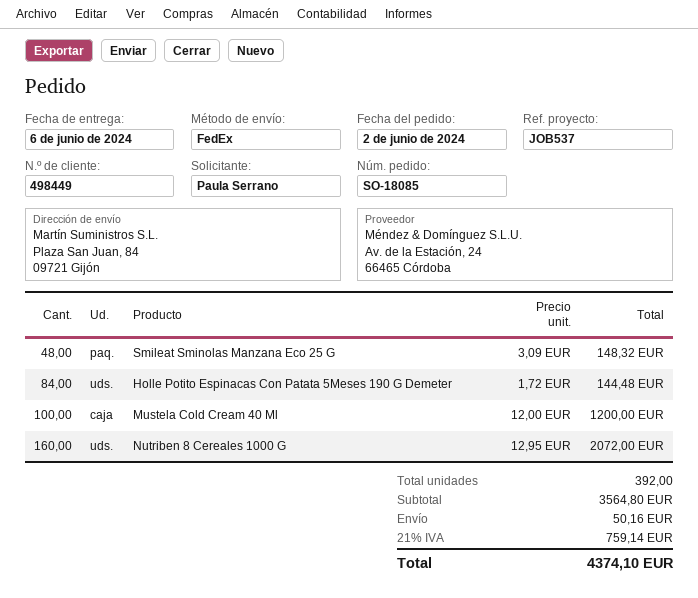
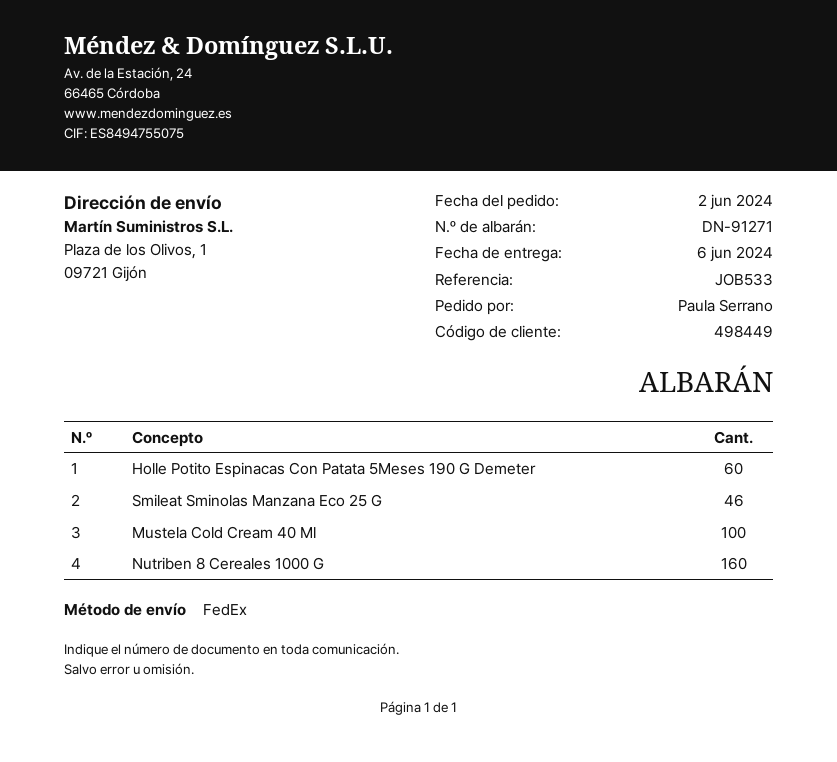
reference: JOB537 -> JOB533
ship to: Plaza San Juan, 84, 09721 Gijón -> Plaza de los Olivos, 1, 09721 Gijón
Smileat Sminolas Manzana Eco 25 G: 48 -> 46
Holle Potito Espinacas Con Patata 5Meses 190 G Demeter: 84 -> 60

